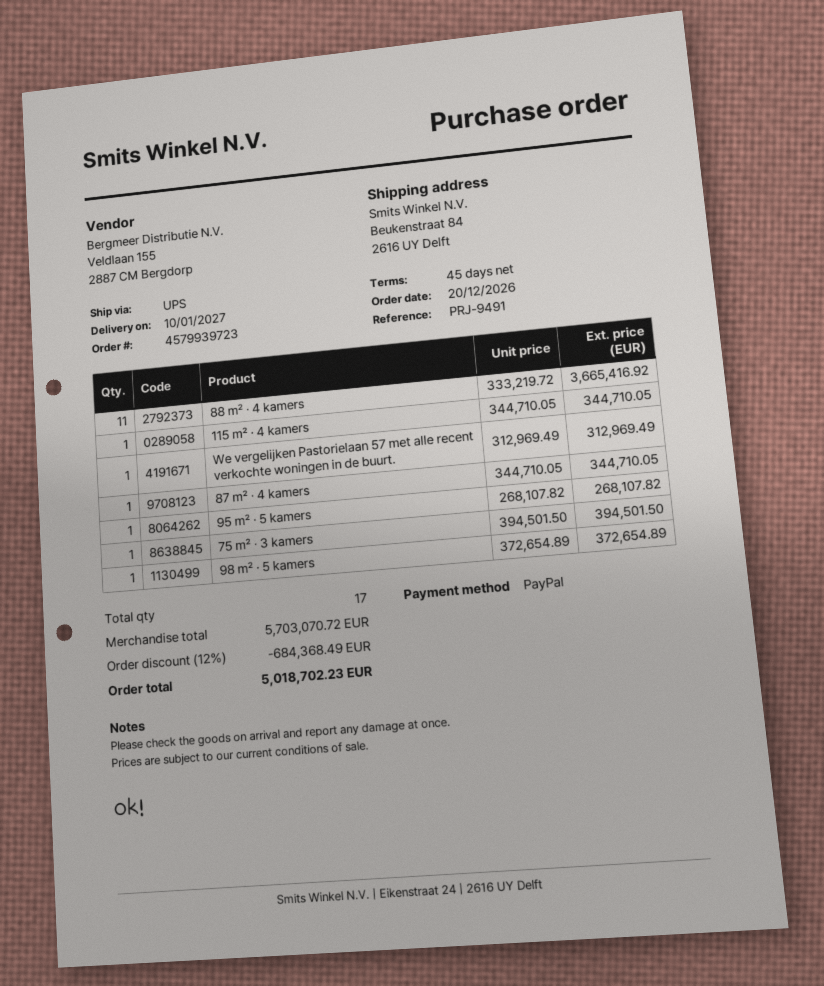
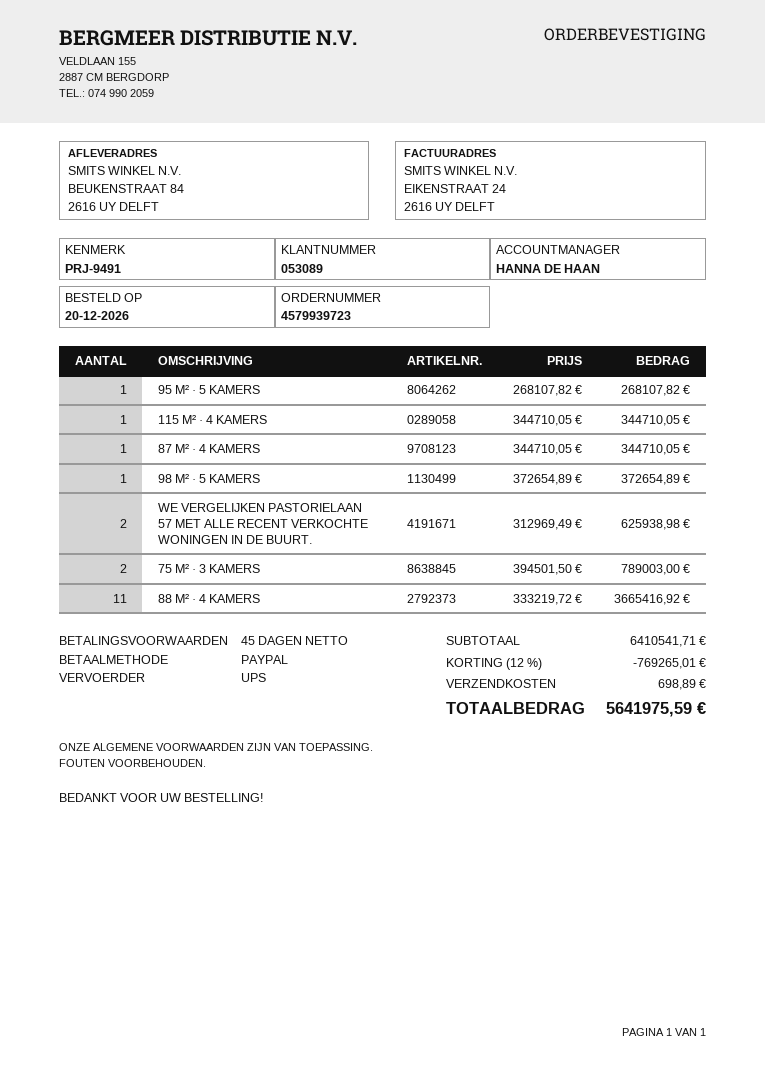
We vergelijken Pastorielaan 57 met alle recent verkochte woningen in de buurt.: 1 x 312969.49 = 312969.49 -> 2 x 312969.49 = 625938.98
75 m² · 3 kamers: 1 x 394501.50 = 394501.50 -> 2 x 394501.50 = 789003.00
subtotal: 5703070.72 -> 6410541.71
discount: 12% = 684368.49 -> 12% = 769265.01
shipping: none -> 698.89
total: 5018702.23 -> 5641975.59

